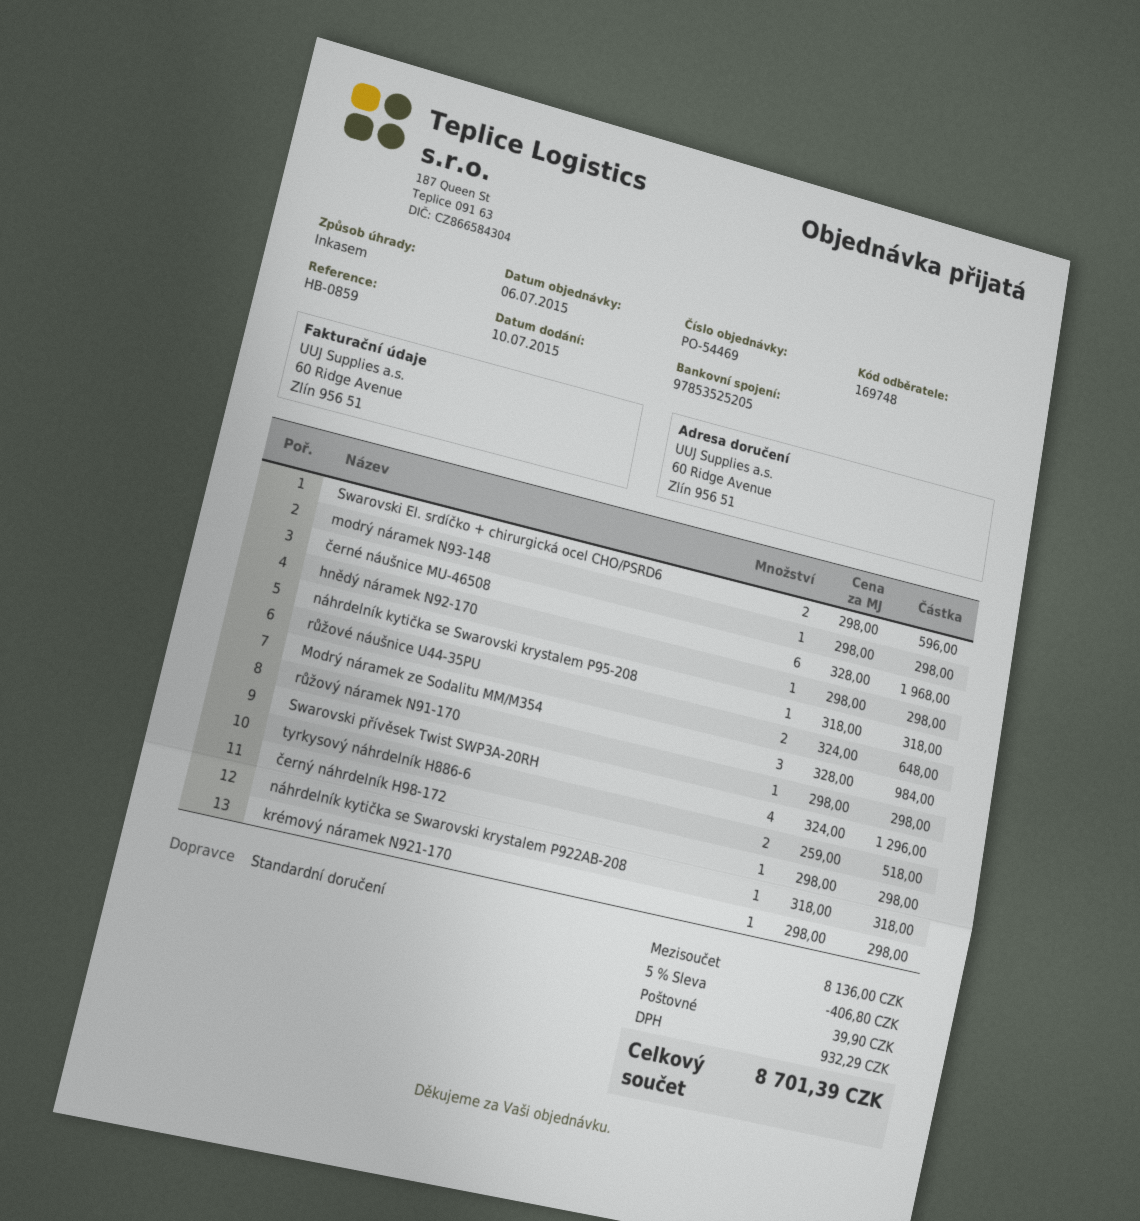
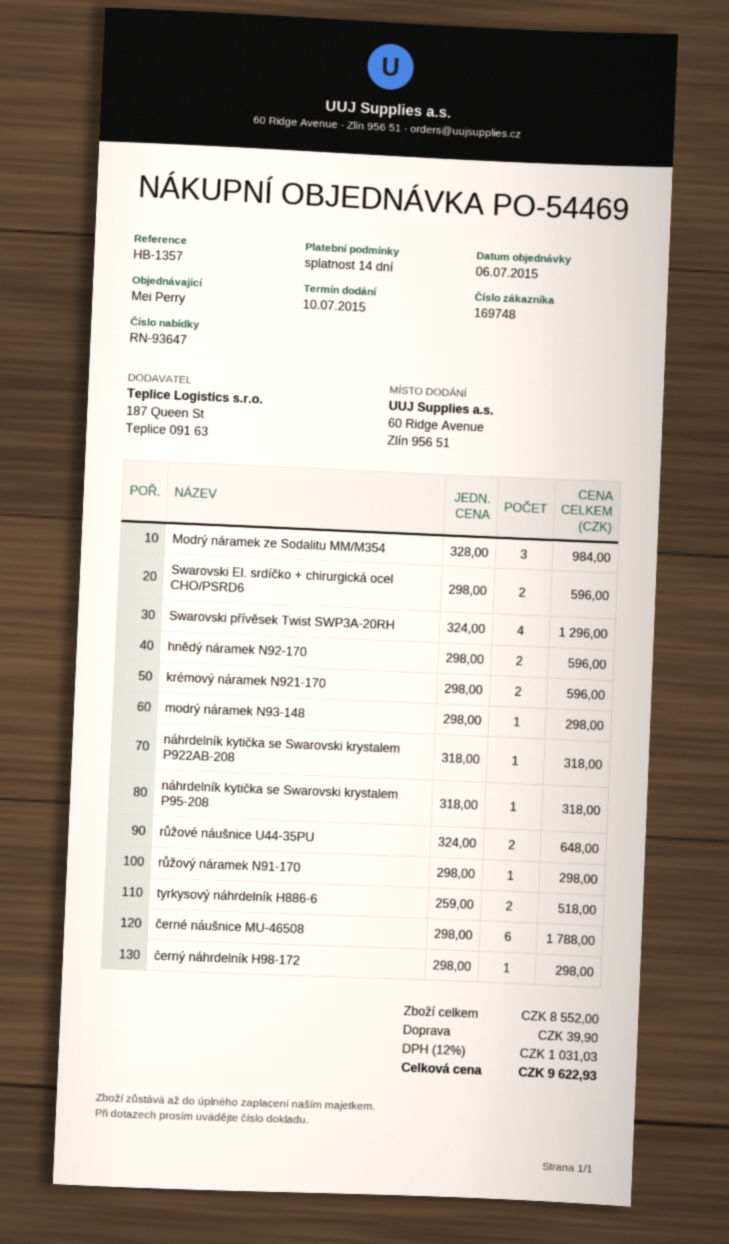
reference: HB-0859 -> HB-1357
černé náušnice MU-46508: 6 x 328.00 = 1968.00 -> 6 x 298.00 = 1788.00
hnědý náramek N92-170: 1 x 298.00 = 298.00 -> 2 x 298.00 = 596.00
krémový náramek N921-170: 1 x 298.00 = 298.00 -> 2 x 298.00 = 596.00
subtotal: 8136.00 -> 8552.00
discount: 5% = 406.80 -> none
tax: 932.29 -> 1031.03
total: 8701.39 -> 9622.93

